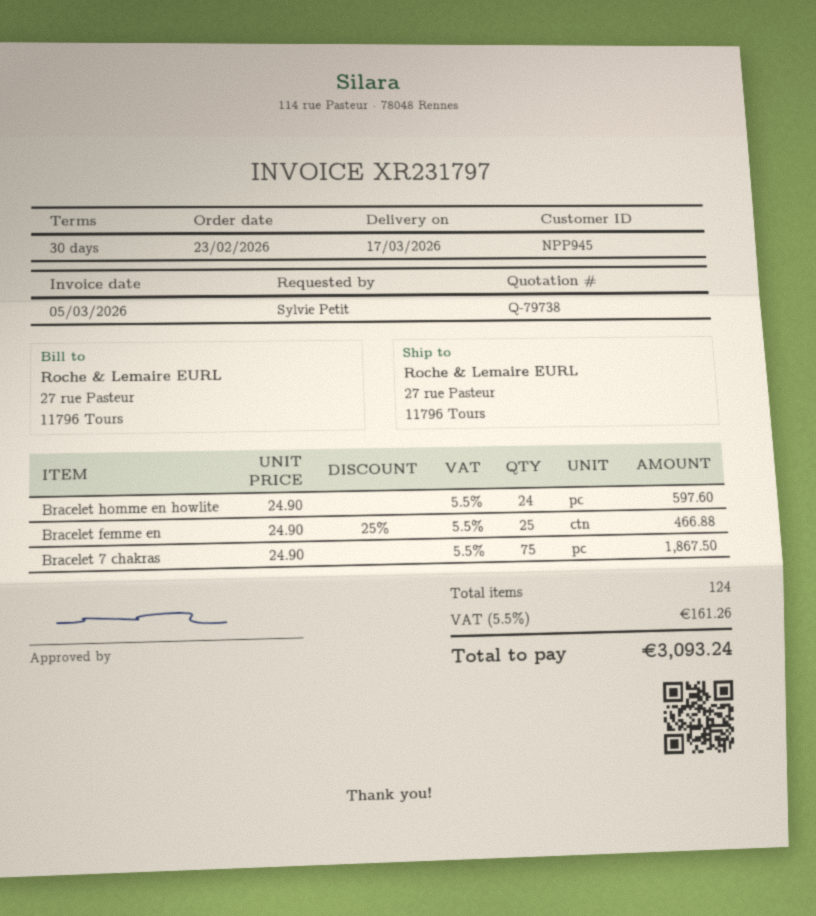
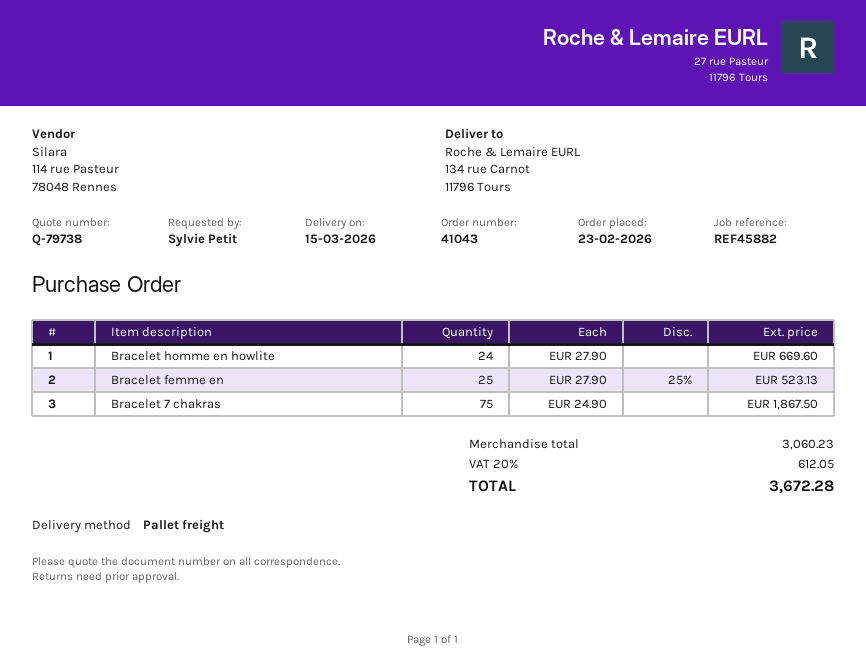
delivery date: 2026-03-17 -> 2026-03-15
ship to: 27 rue Pasteur, 11796 Tours -> 134 rue Carnot, 11796 Tours
Bracelet homme en howlite: 24 x 24.90 = 597.60 -> 24 x 27.90 = 669.60
Bracelet femme en: 25 x 24.90 - 25% = 466.88 -> 25 x 27.90 - 25% = 523.13
tax: 5.5% = 161.26 -> 20% = 612.05
total: 3093.24 -> 3672.28

